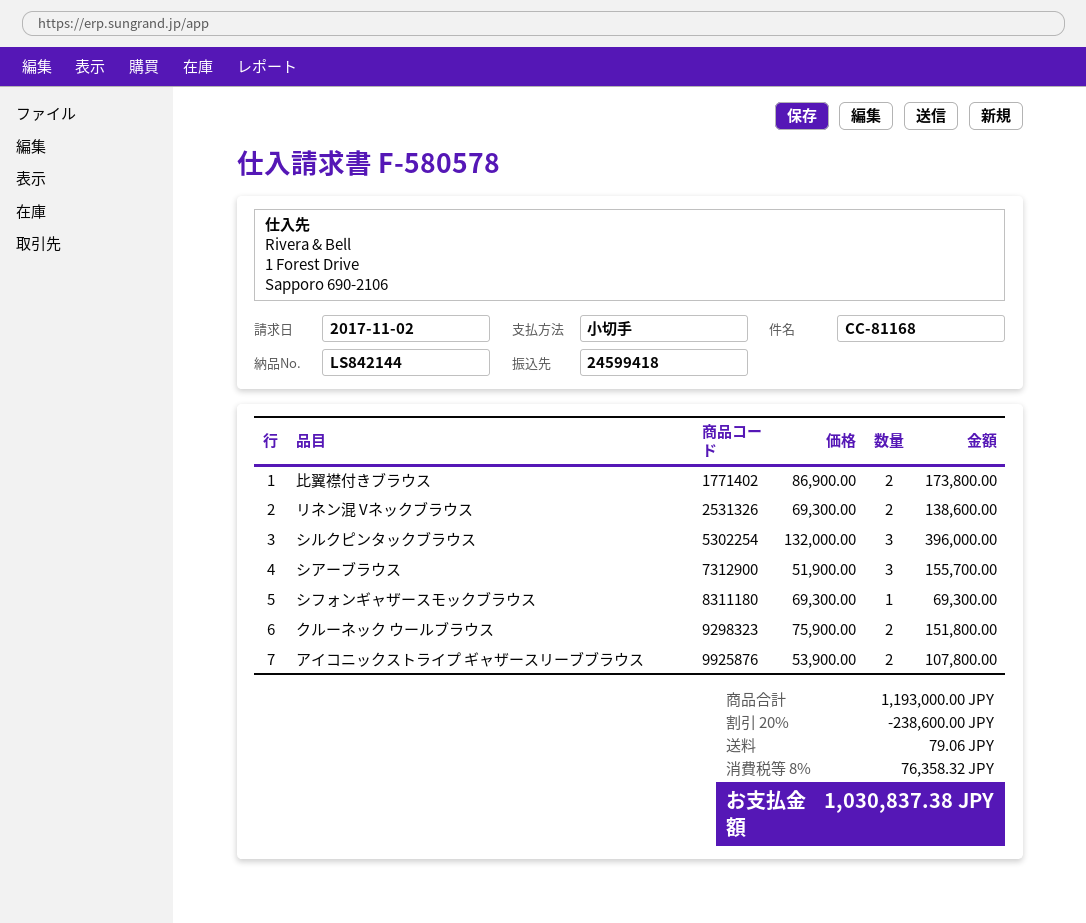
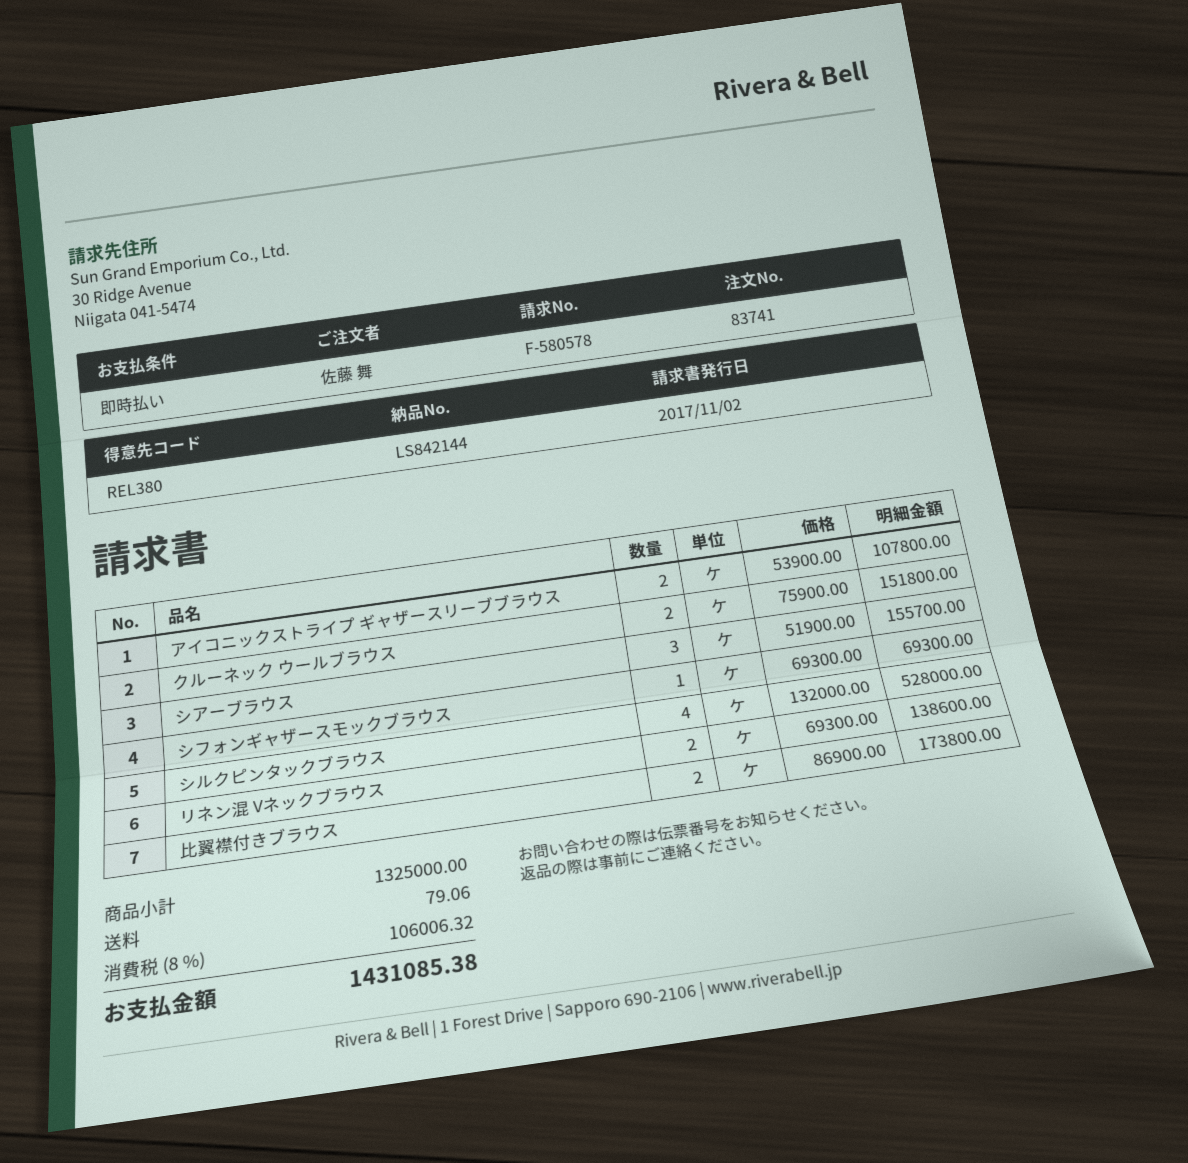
シルクピンタックブラウス: 3 x 132000.00 = 396000.00 -> 4 x 132000.00 = 528000.00
subtotal: 1193000.00 -> 1325000.00
discount: 20% = 238600.00 -> none
tax: 8% = 76358.32 -> 8% = 106006.32
total: 1030837.38 -> 1431085.38

